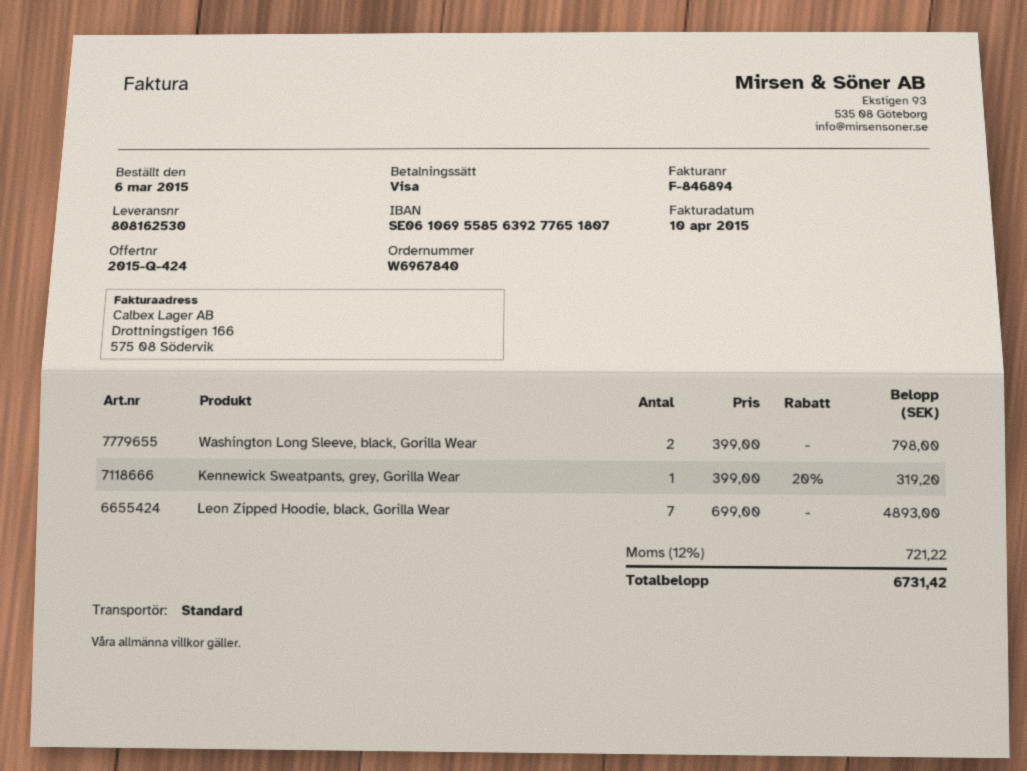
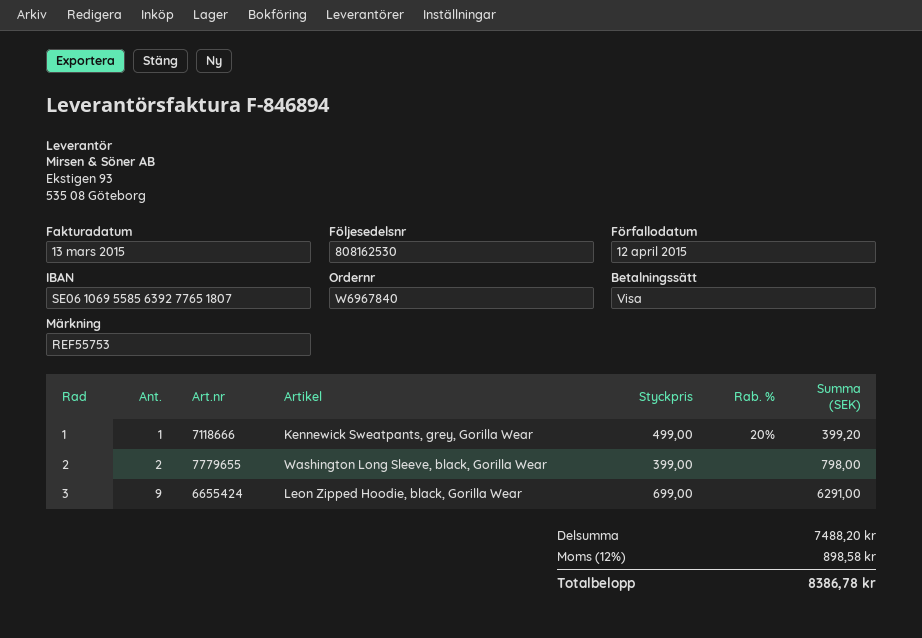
invoice date: 2015-04-10 -> 2015-03-13
Kennewick Sweatpants, grey, Gorilla Wear: 1 x 399.00 - 20% = 319.20 -> 1 x 499.00 - 20% = 399.20
Leon Zipped Hoodie, black, Gorilla Wear: 7 x 699.00 = 4893.00 -> 9 x 699.00 = 6291.00
tax: 12% = 721.22 -> 12% = 898.58
total: 6731.42 -> 8386.78

